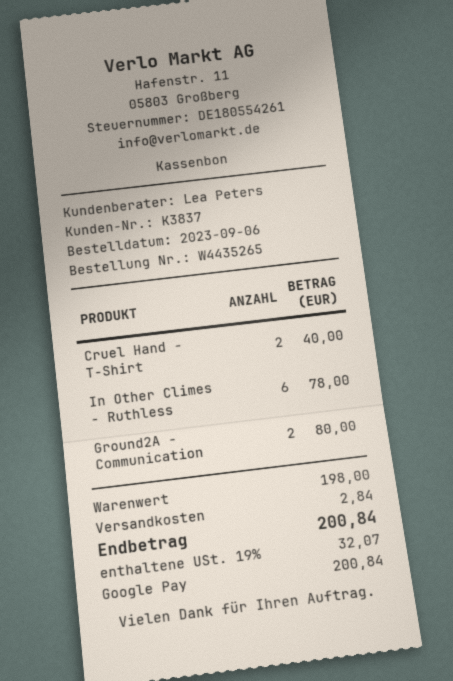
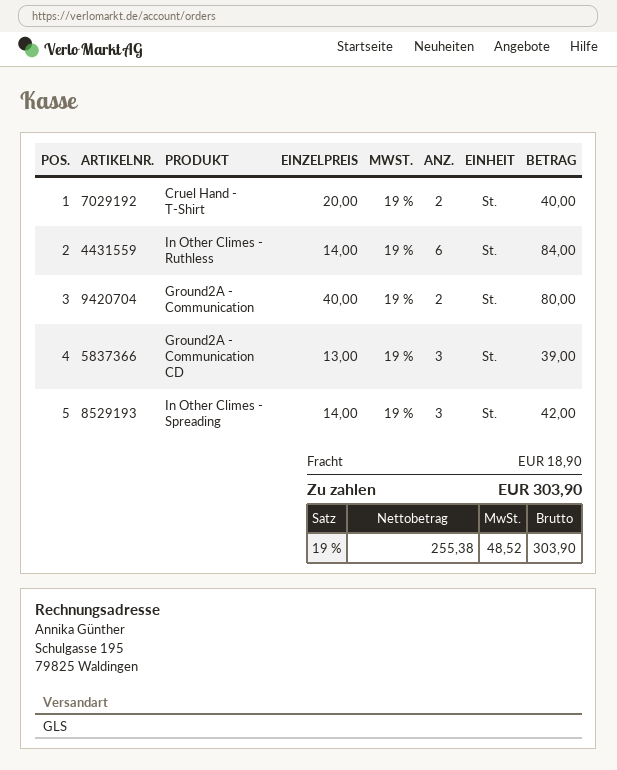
In Other Climes - Ruthless: 6 for 78.00 -> 6 for 84.00
Ground2A - Communication CD: none -> 3 for 39.00
In Other Climes - Spreading: none -> 3 for 42.00
shipping: 2.84 -> 18.90
tax: 19% = 32.07 -> 19% = 48.52
total: 200.84 -> 303.90

